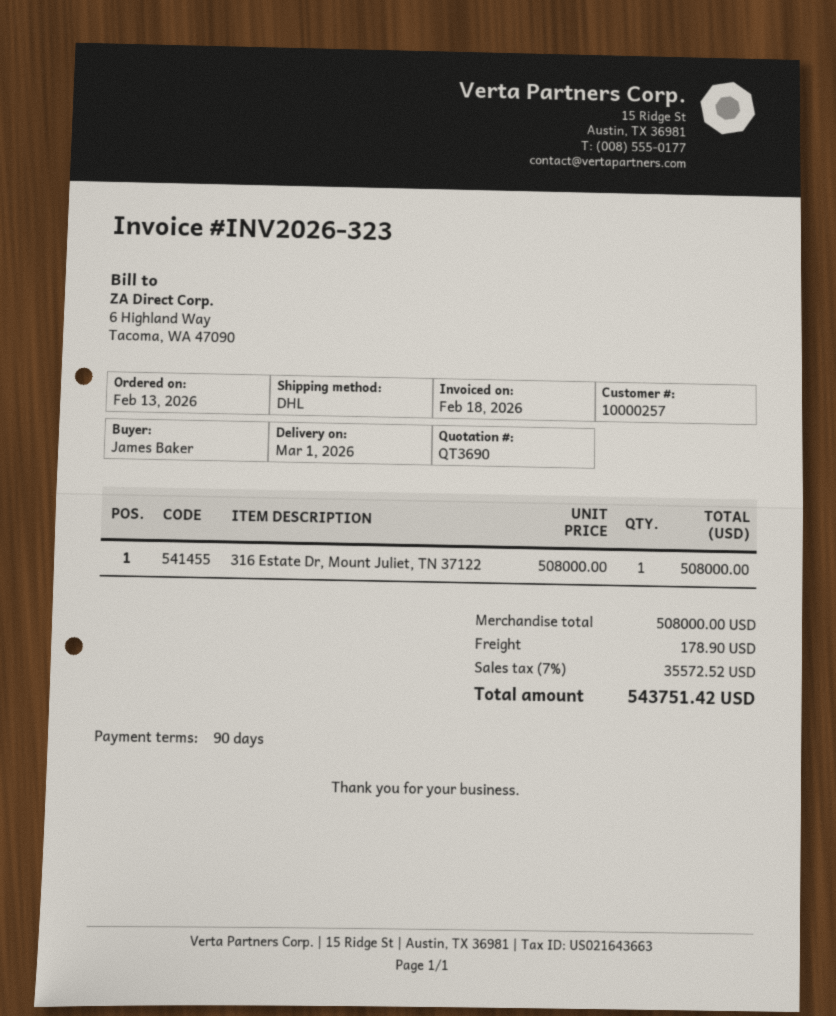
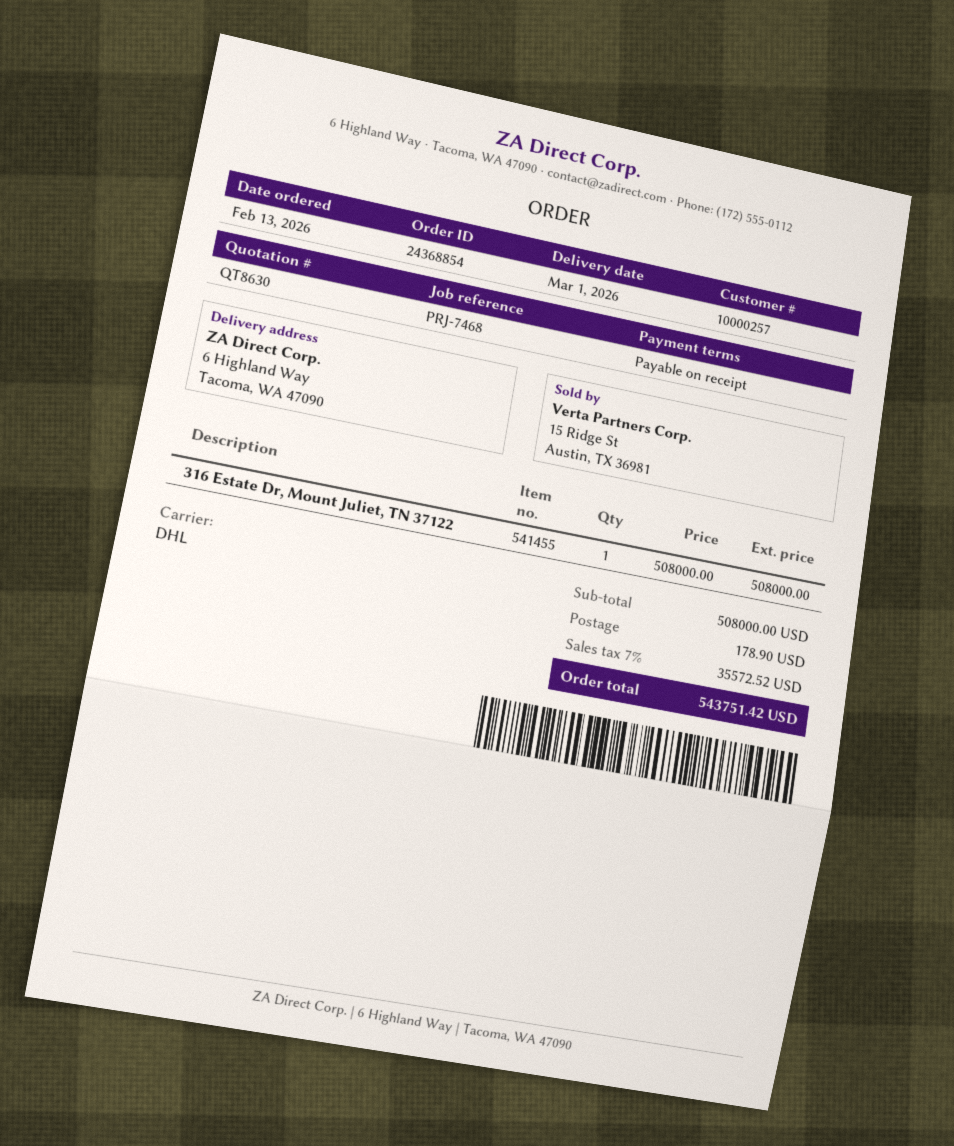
quote number: QT3690 -> QT8630
payment terms: 90 days -> on receipt

